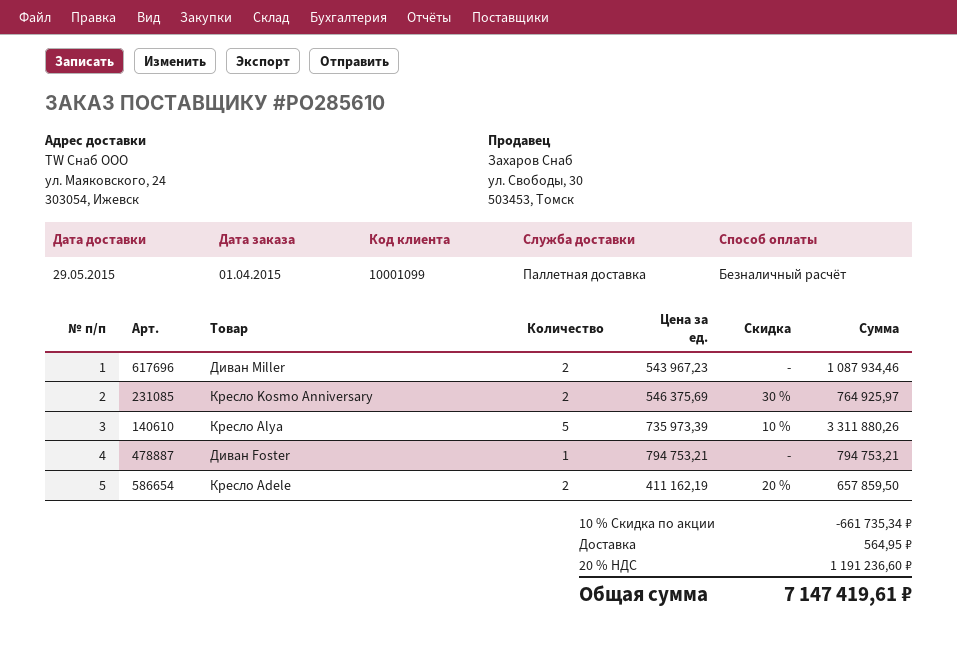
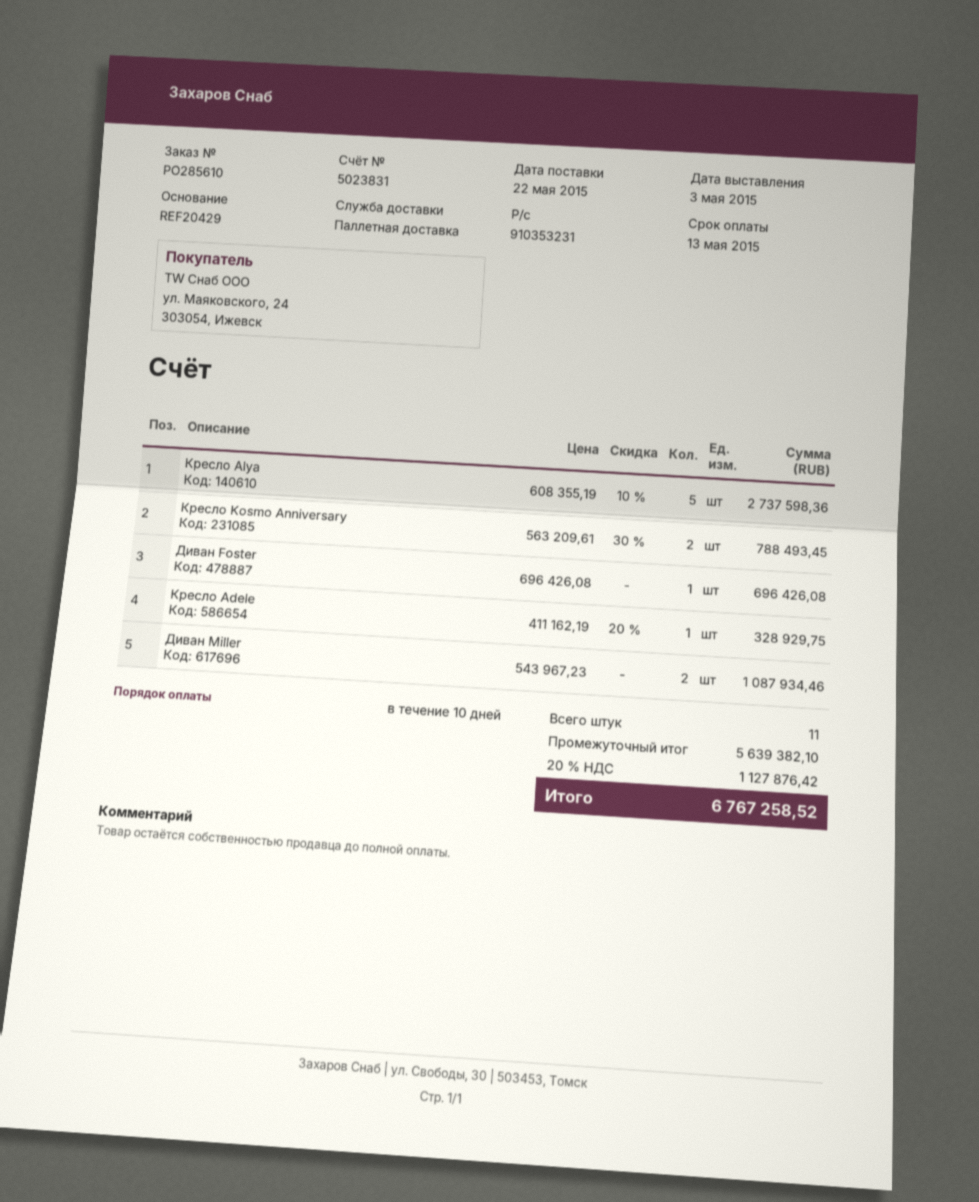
delivery date: 2015-05-29 -> 2015-05-22
Кресло Kosmo Anniversary: 2 x 546375.69 - 30% = 764925.97 -> 2 x 563209.61 - 30% = 788493.45
Кресло Alya: 5 x 735973.39 - 10% = 3311880.26 -> 5 x 608355.19 - 10% = 2737598.36
Диван Foster: 1 x 794753.21 = 794753.21 -> 1 x 696426.08 = 696426.08
Кресло Adele: 2 x 411162.19 - 20% = 657859.50 -> 1 x 411162.19 - 20% = 328929.75
discount: 10% = 661735.34 -> none
shipping: 564.95 -> none
tax: 20% = 1191236.60 -> 20% = 1127876.42
total: 7147419.61 -> 6767258.52

